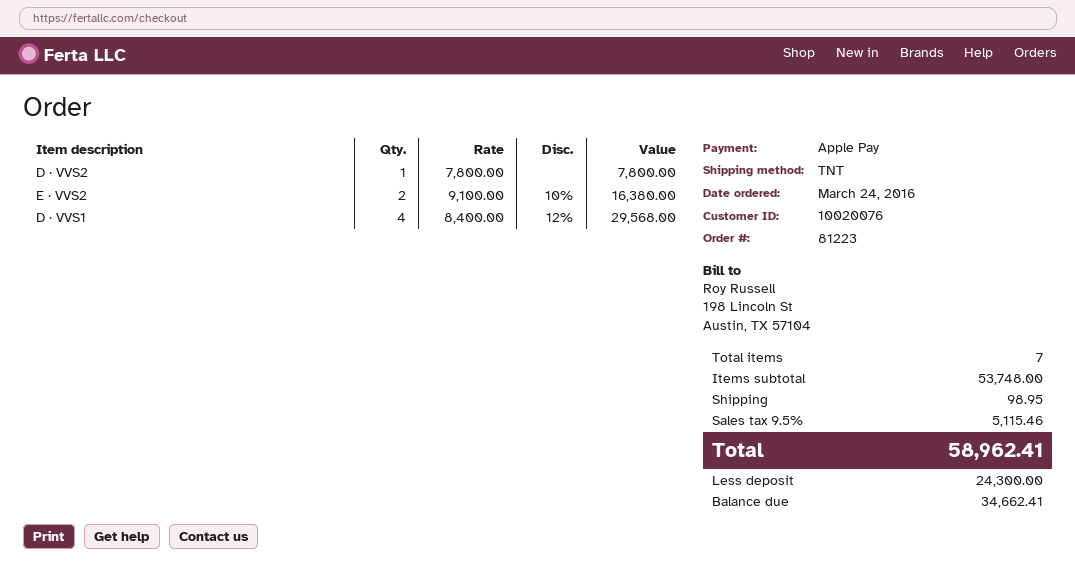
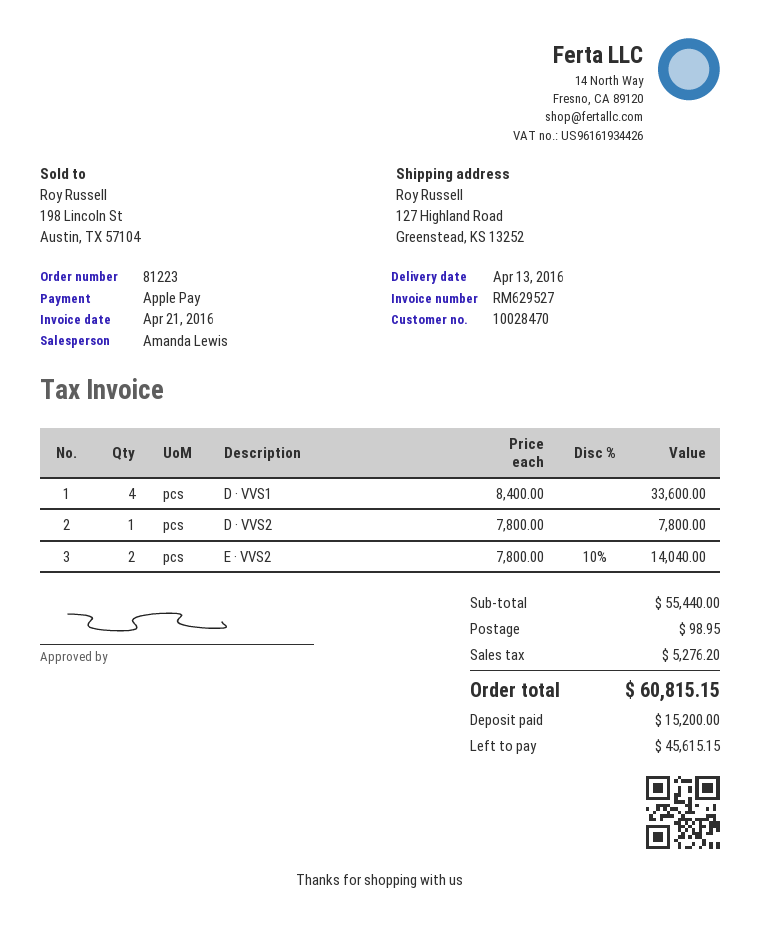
customer number: 10020076 -> 10028470
E · VVS2: 2 x 9100.00 - 10% = 16380.00 -> 2 x 7800.00 - 10% = 14040.00
D · VVS1: 4 x 8400.00 - 12% = 29568.00 -> 4 x 8400.00 = 33600.00
subtotal: 53748.00 -> 55440.00
tax: 5115.46 -> 5276.20
total: 58962.41 -> 60815.15
deposit: 24300.00 -> 15200.00
balance: 34662.41 -> 45615.15

